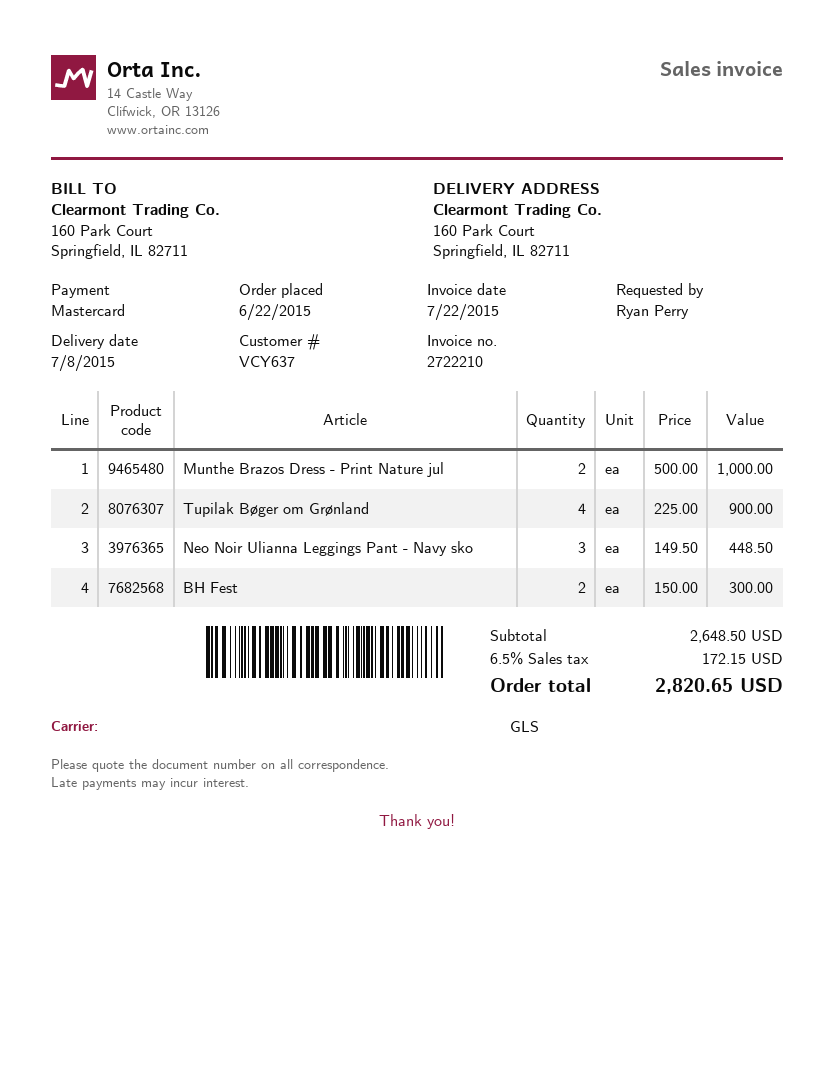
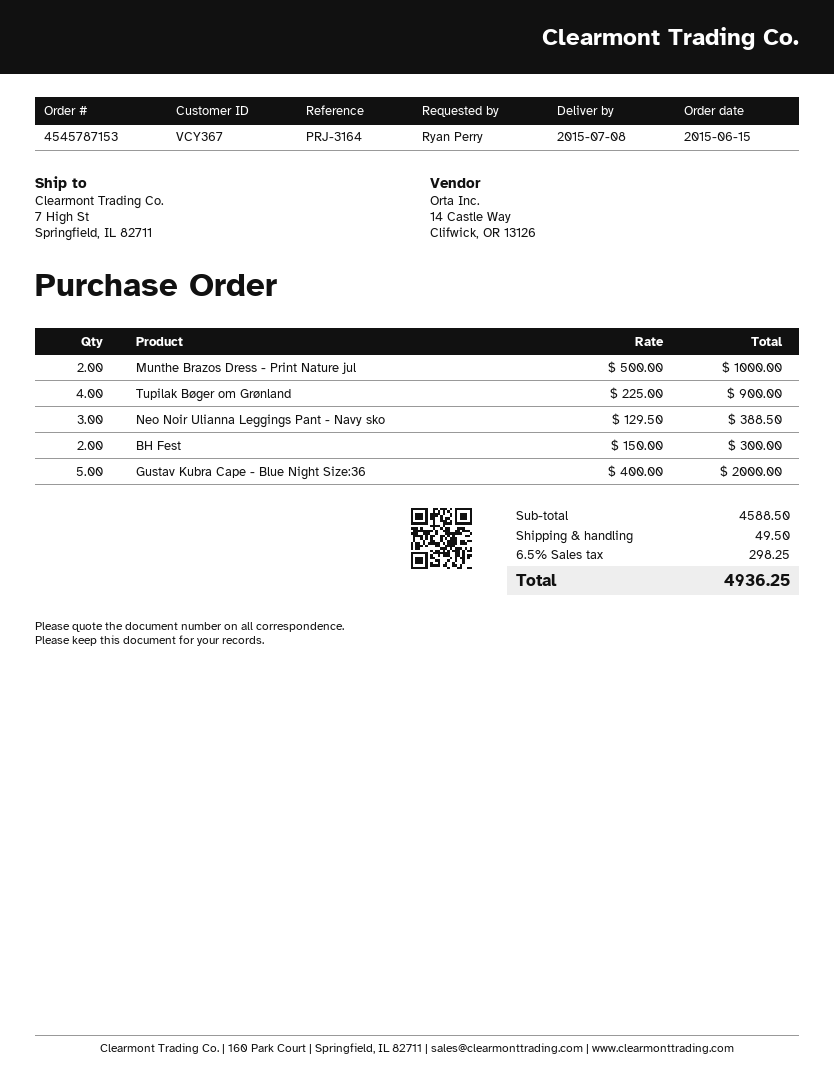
order date: 2015-06-22 -> 2015-06-15
customer number: VCY637 -> VCY367
ship to: 160 Park Court, Springfield, IL 82711 -> 7 High St, Springfield, IL 82711
Neo Noir Ulianna Leggings Pant - Navy sko: 3 x 149.50 = 448.50 -> 3 x 129.50 = 388.50
Gustav Kubra Cape - Blue Night Size:36: none -> 5 x 400.00 = 2000.00
subtotal: 2648.50 -> 4588.50
shipping: none -> 49.50
tax: 6.5% = 172.15 -> 6.5% = 298.25
total: 2820.65 -> 4936.25

